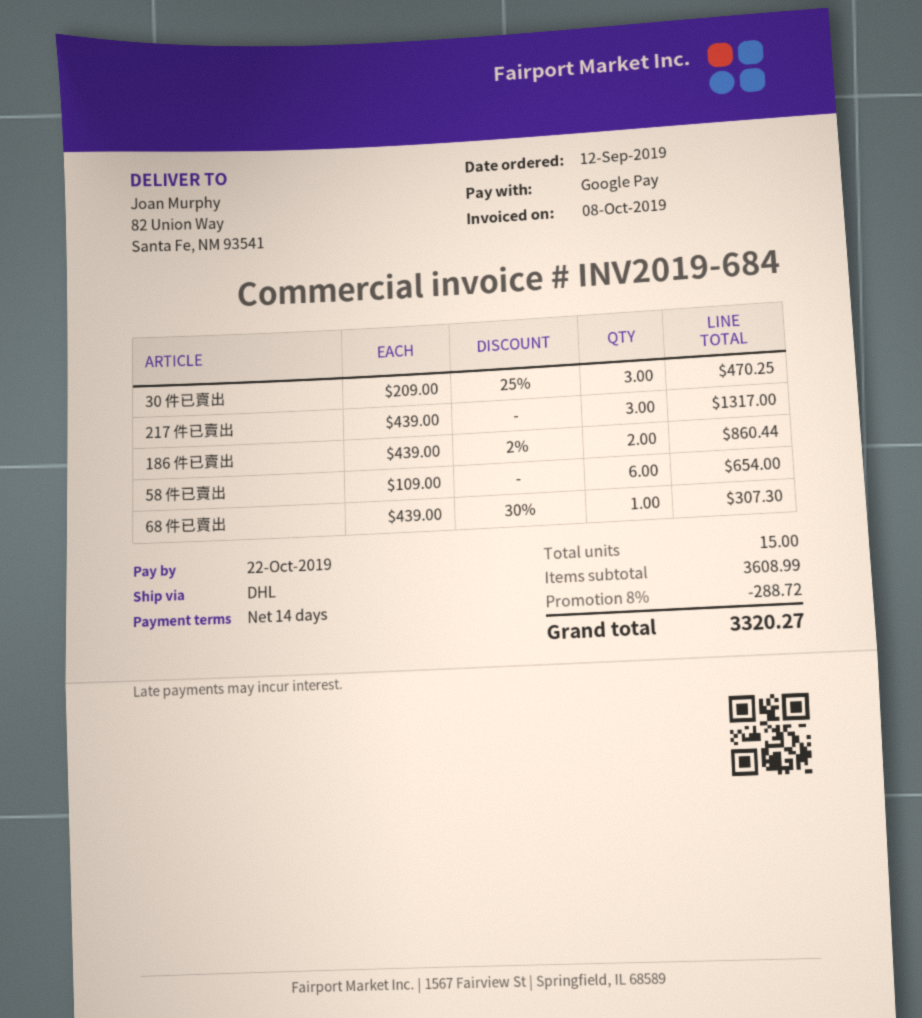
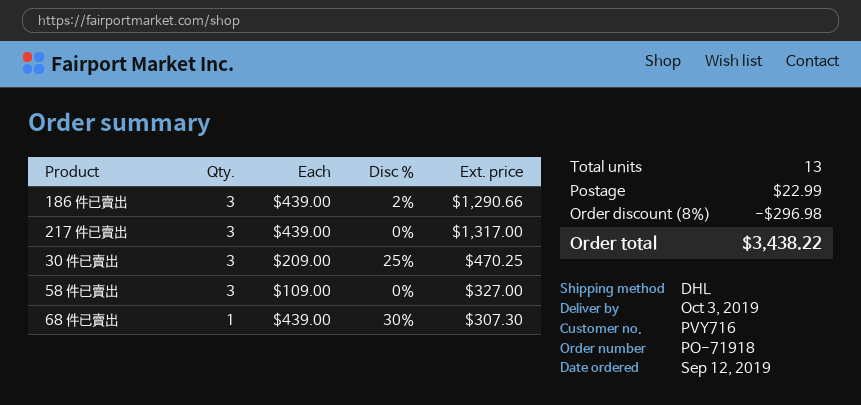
186 件已賣出: 2 x 439.00 - 2% = 860.44 -> 3 x 439.00 - 2% = 1290.66
58 件已賣出: 6 x 109.00 = 654.00 -> 3 x 109.00 = 327.00
total quantity: 15 -> 13
discount: 8% = 288.72 -> 8% = 296.98
shipping: none -> 22.99
total: 3320.27 -> 3438.22

